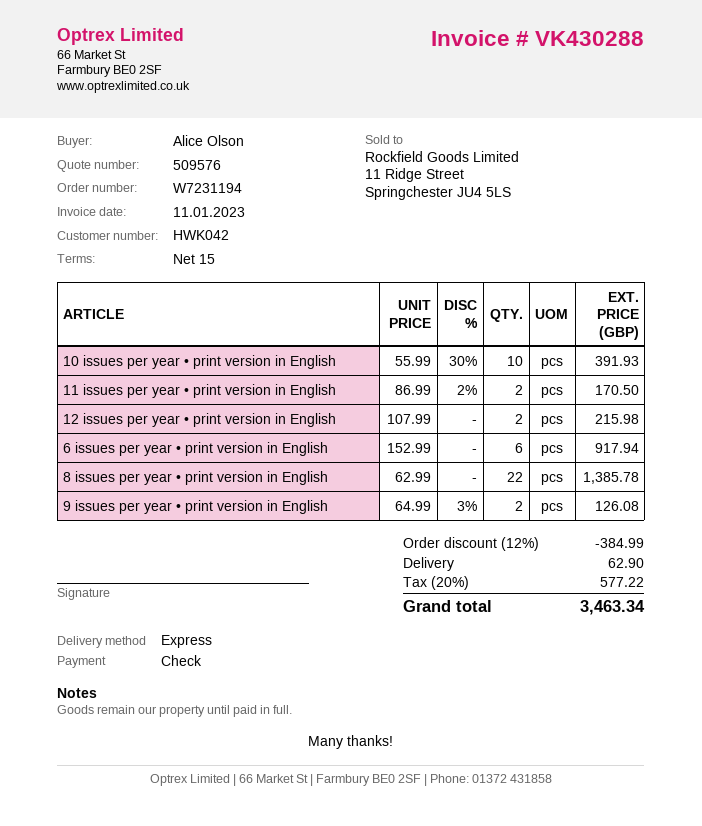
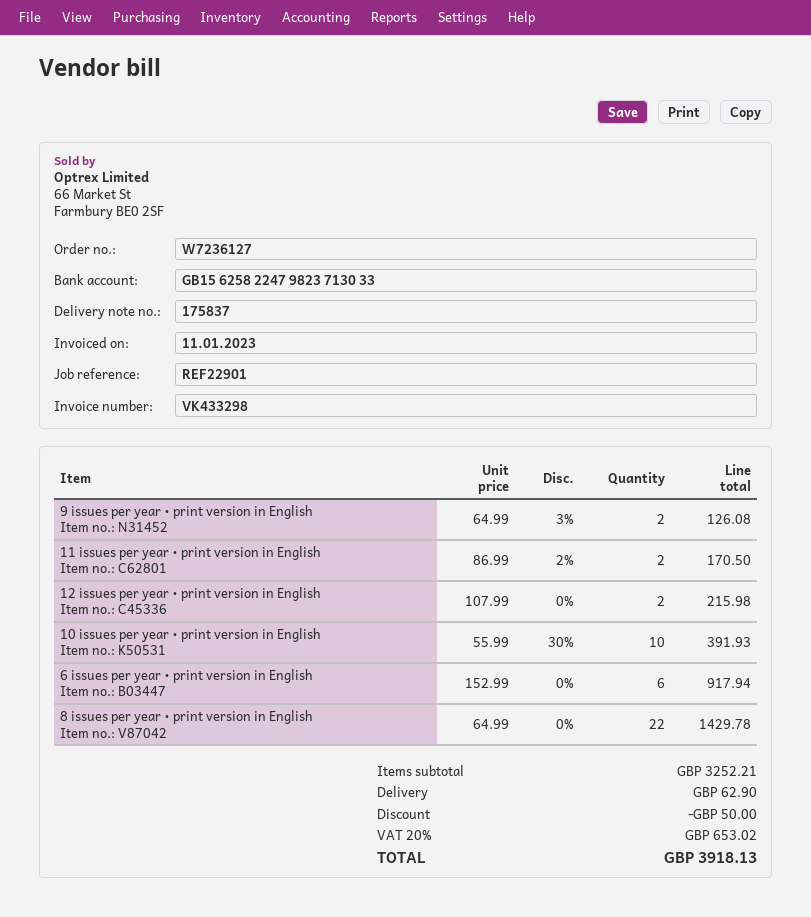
order number: W7231194 -> W7236127
invoice number: VK430288 -> VK433298
8 issues per year • print version in English: 22 x 62.99 = 1385.78 -> 22 x 64.99 = 1429.78
discount: 384.99 -> 50.00
tax: 20% = 577.22 -> 20% = 653.02
total: 3463.34 -> 3918.13

